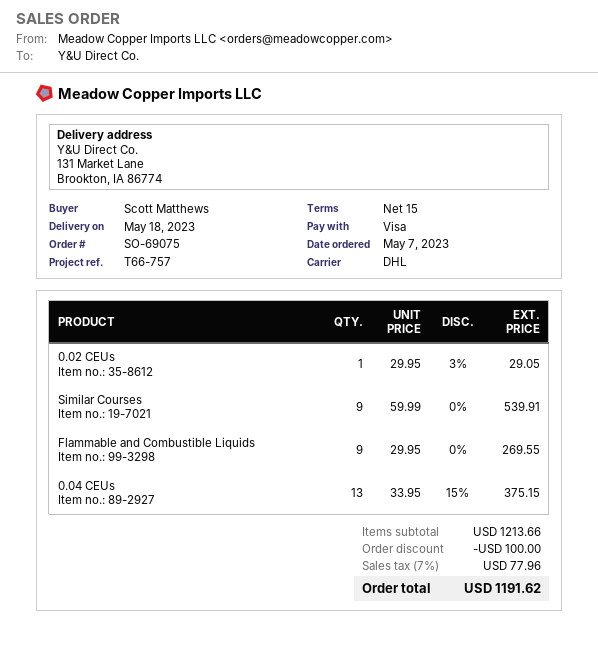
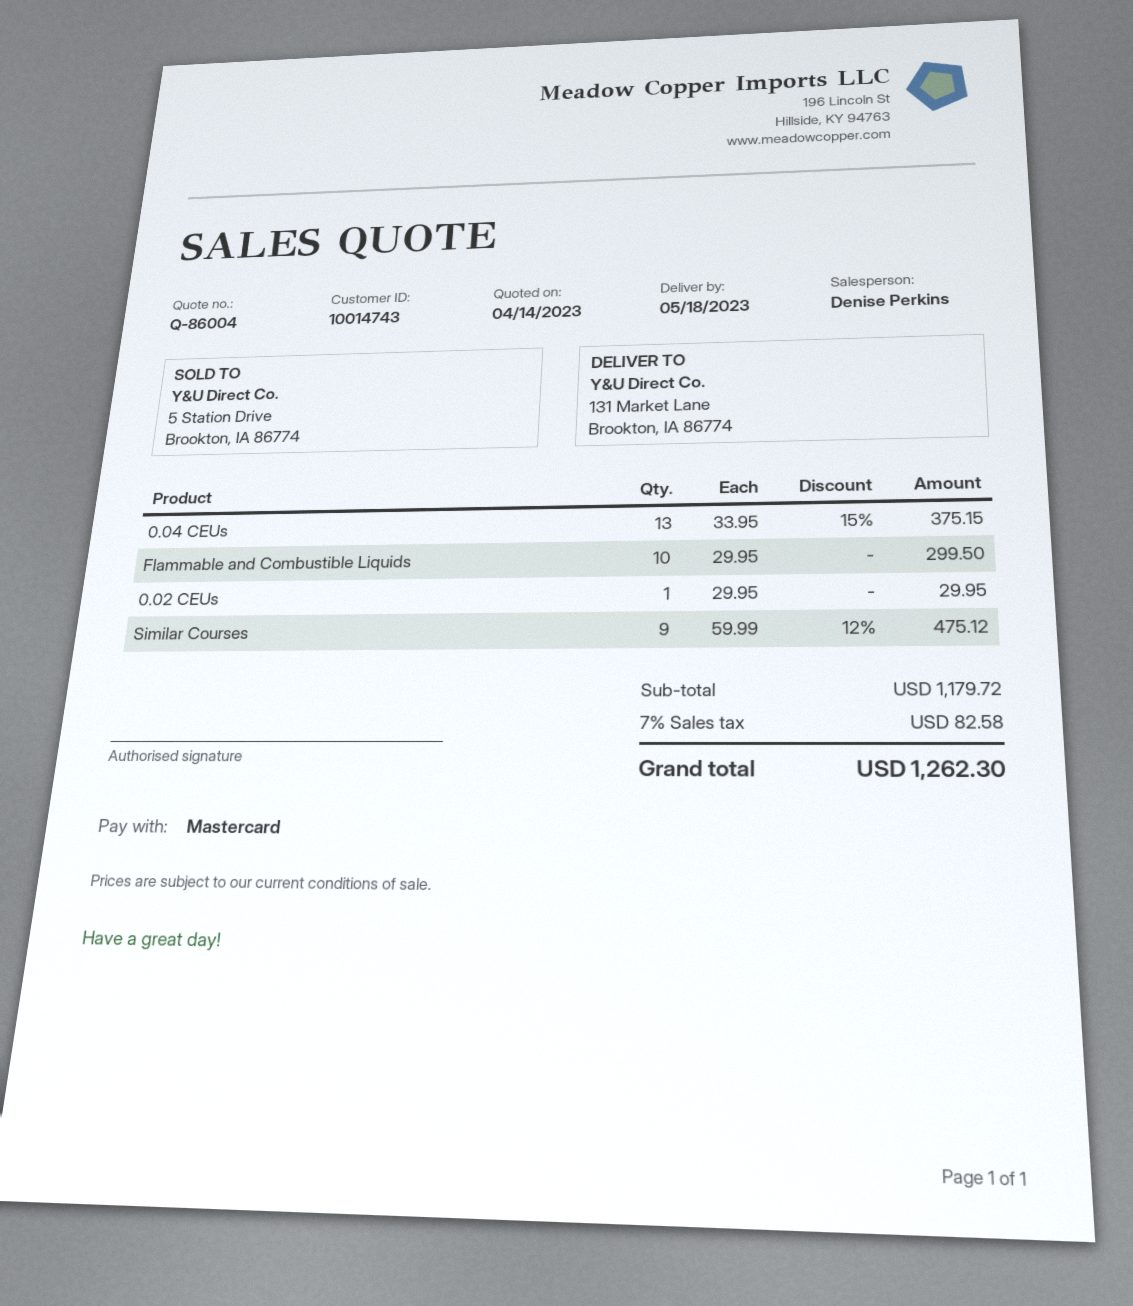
payment method: Visa -> Mastercard
0.02 CEUs: 1 x 29.95 - 3% = 29.05 -> 1 x 29.95 = 29.95
Similar Courses: 9 x 59.99 = 539.91 -> 9 x 59.99 - 12% = 475.12
Flammable and Combustible Liquids: 9 x 29.95 = 269.55 -> 10 x 29.95 = 299.50
subtotal: 1213.66 -> 1179.72
discount: 100.00 -> none
tax: 7% = 77.96 -> 7% = 82.58
total: 1191.62 -> 1262.30

